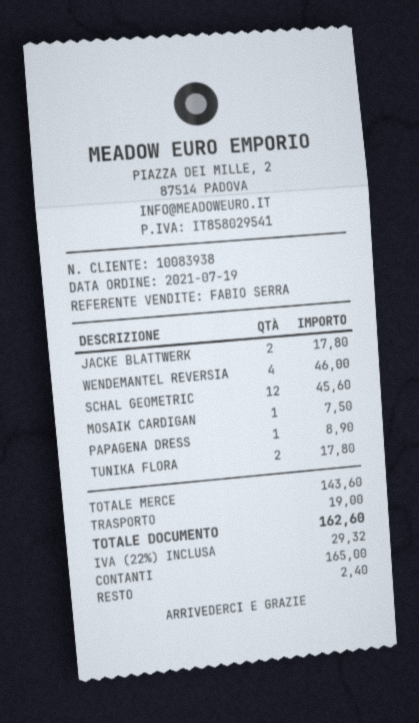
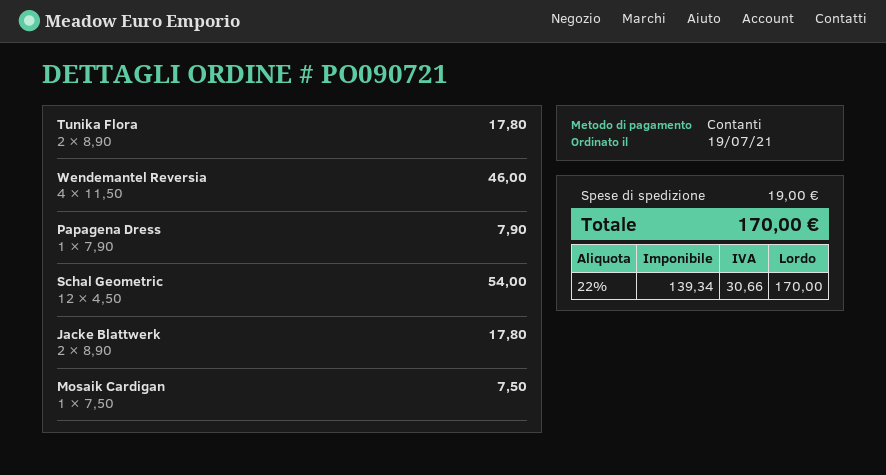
SCHAL GEOMETRIC: 12 for 45.60 -> 12 for 54.00
PAPAGENA DRESS: 1 for 8.90 -> 1 for 7.90
tax: 22% = 29.32 -> 22% = 30.66
total: 162.60 -> 170.00

